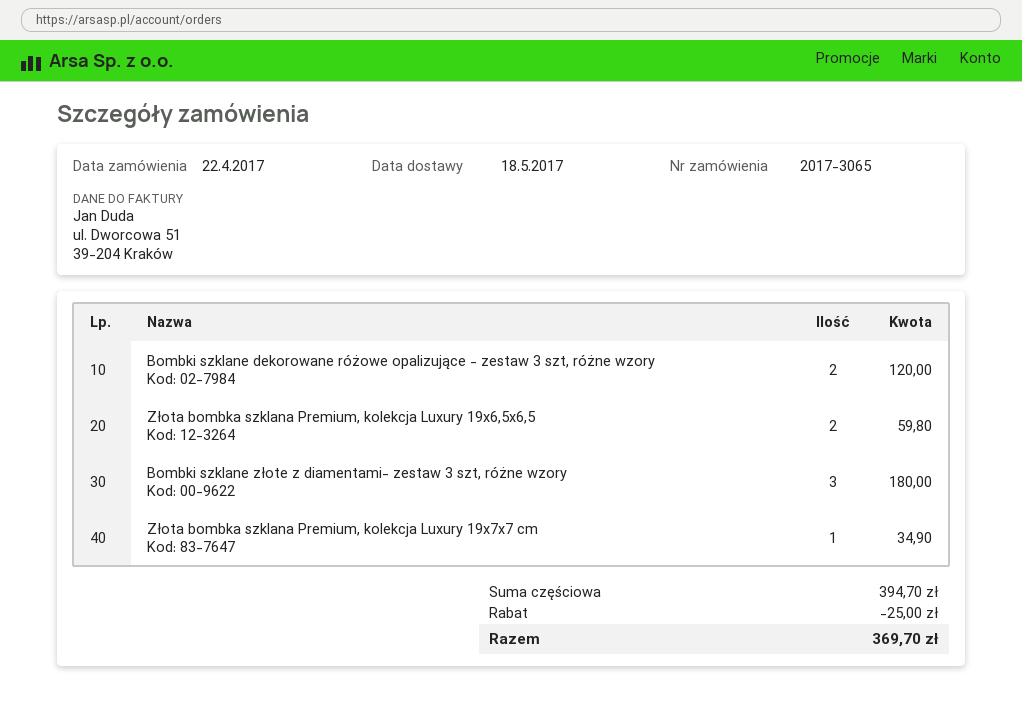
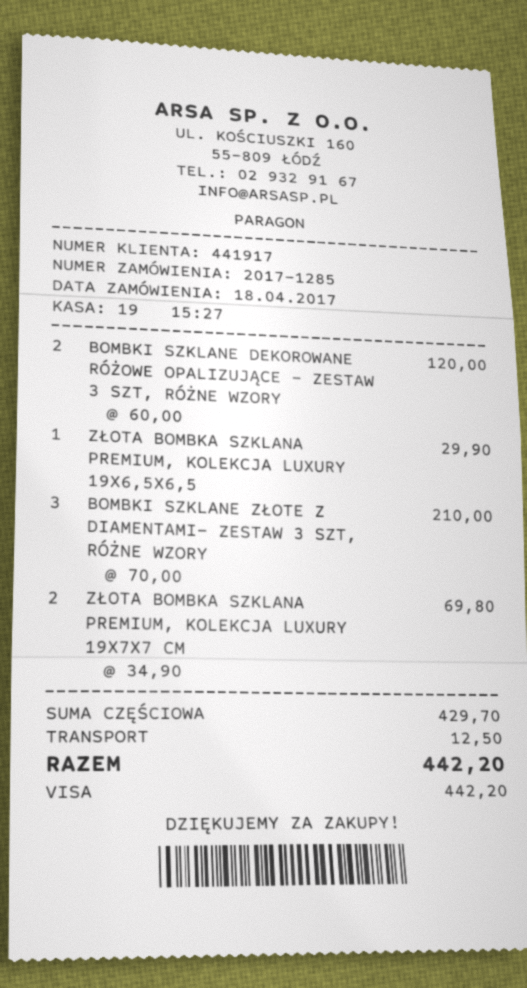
order number: 2017-3065 -> 2017-1285
order date: 2017-04-22 -> 2017-04-18
Złota bombka szklana Premium, kolekcja Luxury 19x6,5x6,5: 2 for 59.80 -> 1 for 29.90
Bombki szklane złote z diamentami- zestaw 3 szt, różne wzory: 3 for 180.00 -> 3 for 210.00
Złota bombka szklana Premium, kolekcja Luxury 19x7x7 cm: 1 for 34.90 -> 2 for 69.80
subtotal: 394.70 -> 429.70
discount: 25.00 -> none
shipping: none -> 12.50
total: 369.70 -> 442.20

